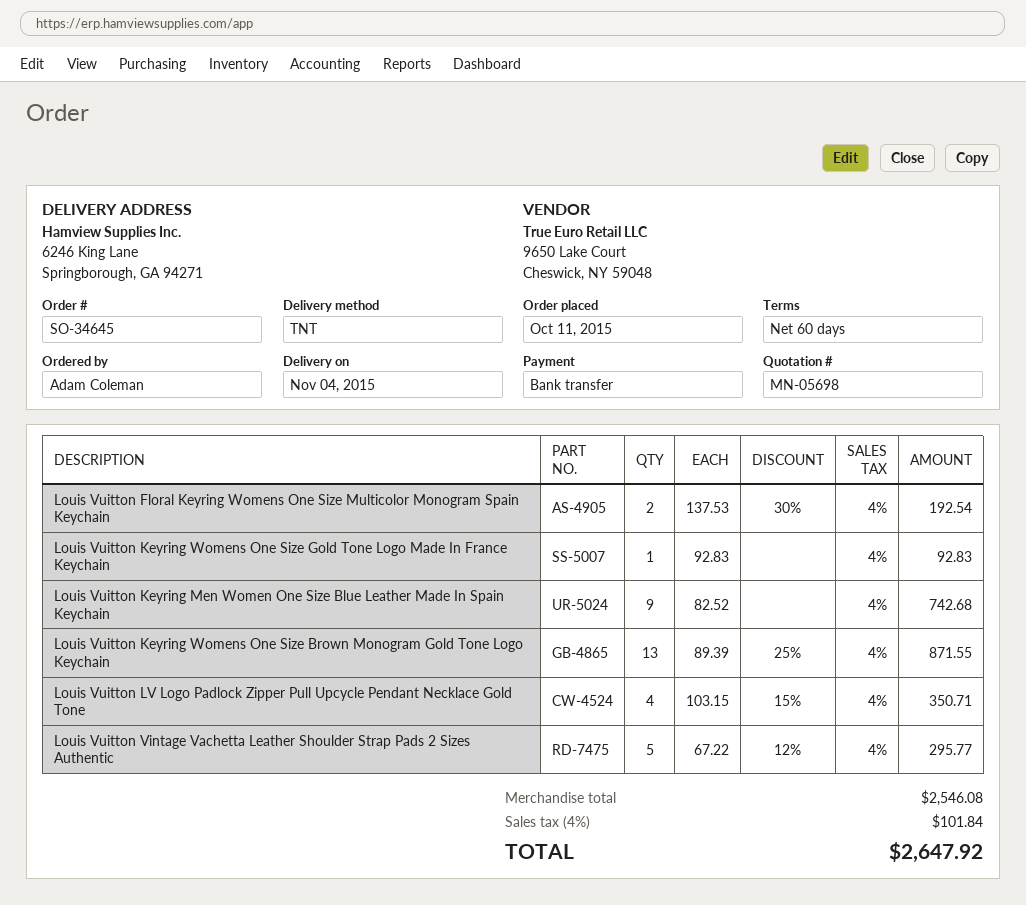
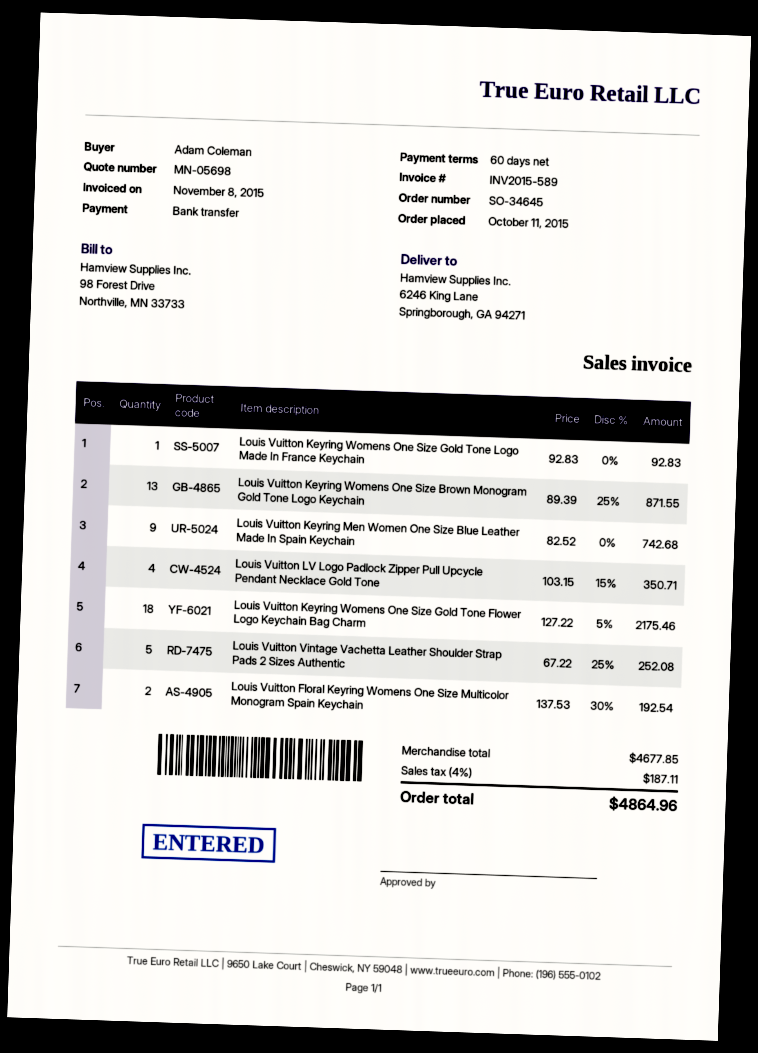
Louis Vuitton Vintage Vachetta Leather Shoulder Strap Pads 2 Sizes Authentic: 5 x 67.22 - 12% = 295.77 -> 5 x 67.22 - 25% = 252.08
Louis Vuitton Keyring Womens One Size Gold Tone Flower Logo Keychain Bag Charm: none -> 18 x 127.22 - 5% = 2175.46
subtotal: 2546.08 -> 4677.85
tax: 4% = 101.84 -> 4% = 187.11
total: 2647.92 -> 4864.96

